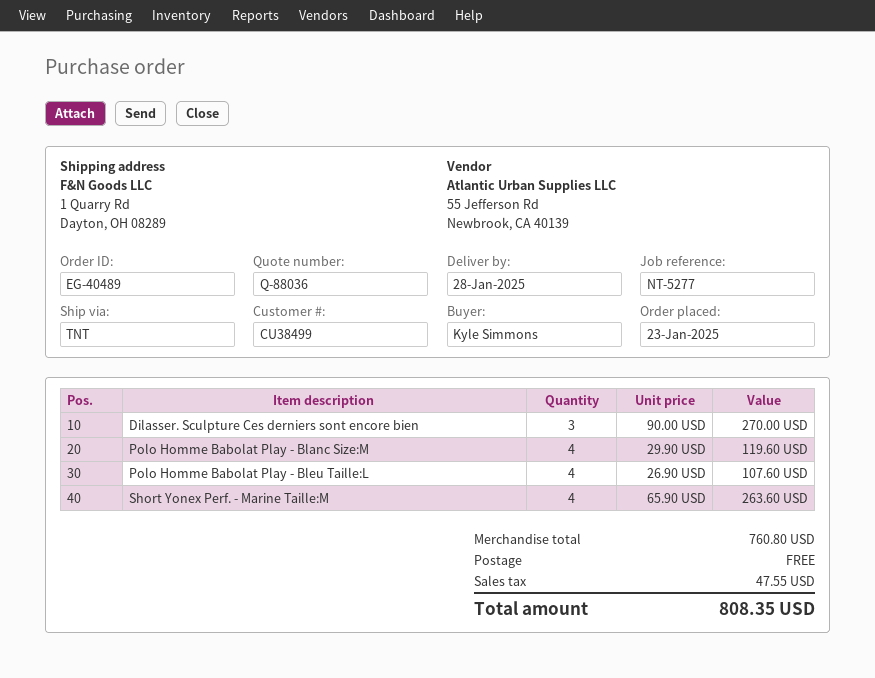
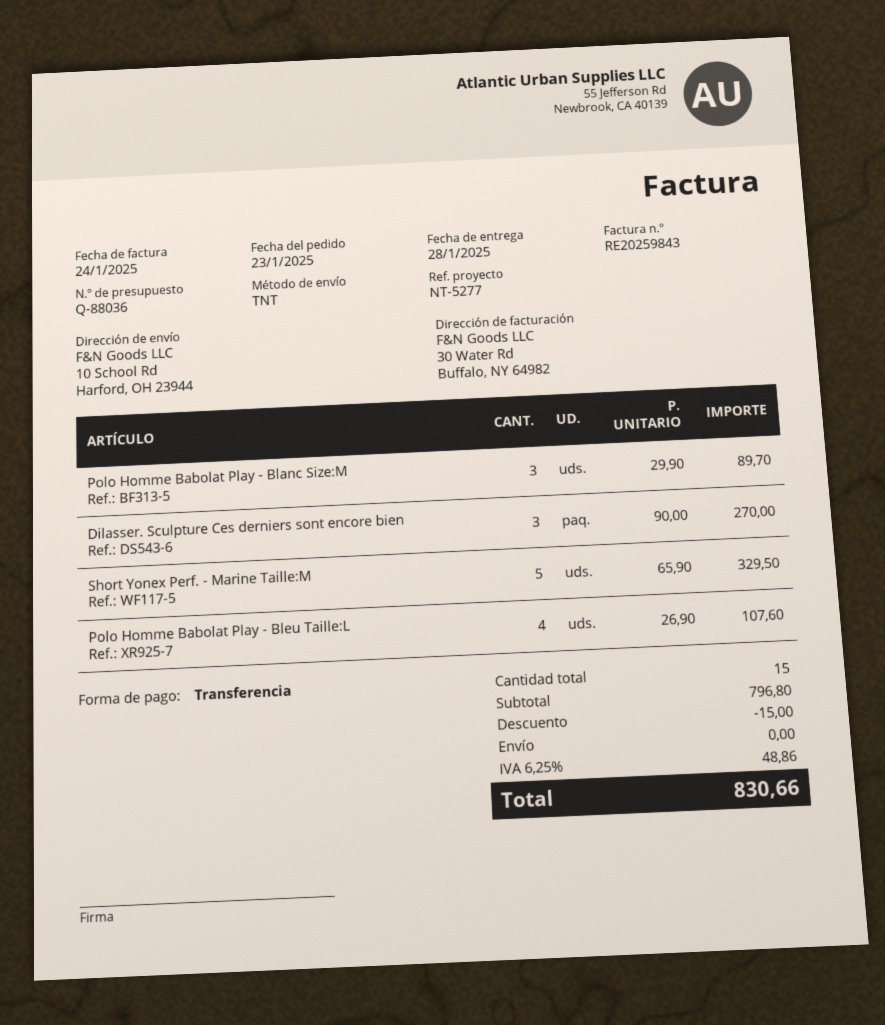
ship to: 1 Quarry Rd, Dayton, OH 08289 -> 10 School Rd, Harford, OH 23944
Polo Homme Babolat Play - Blanc Size:M: 4 x 29.90 = 119.60 -> 3 x 29.90 = 89.70
Short Yonex Perf. - Marine Taille:M: 4 x 65.90 = 263.60 -> 5 x 65.90 = 329.50
subtotal: 760.80 -> 796.80
discount: none -> 15.00
tax: 47.55 -> 48.86
total: 808.35 -> 830.66

